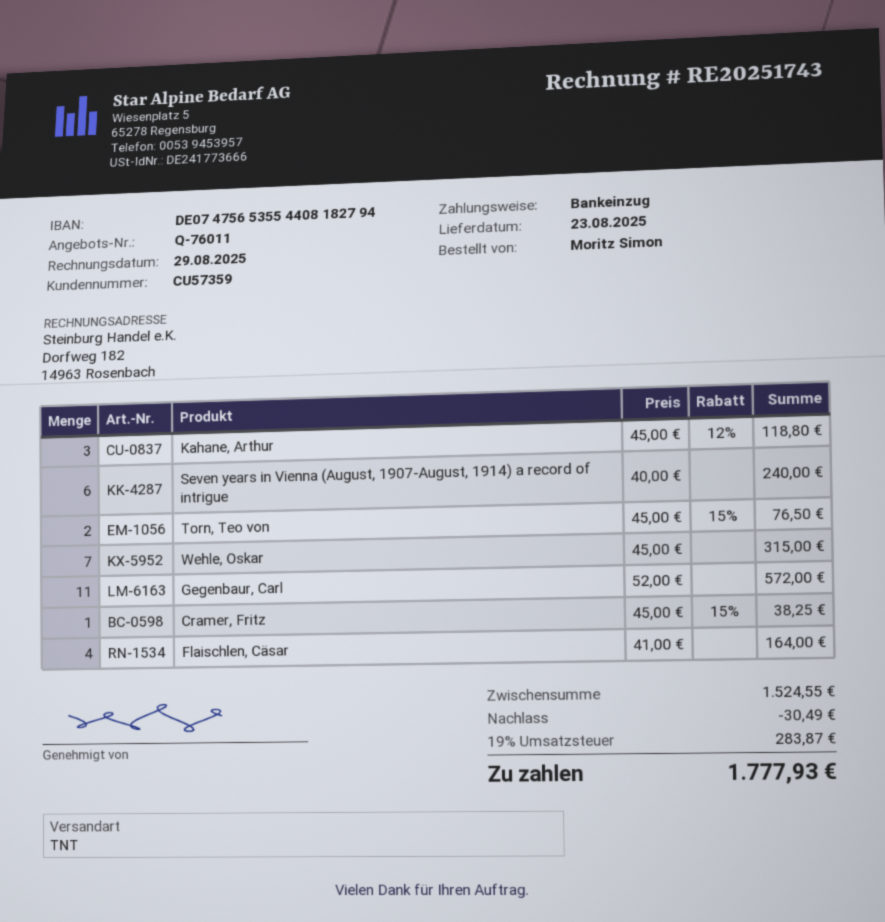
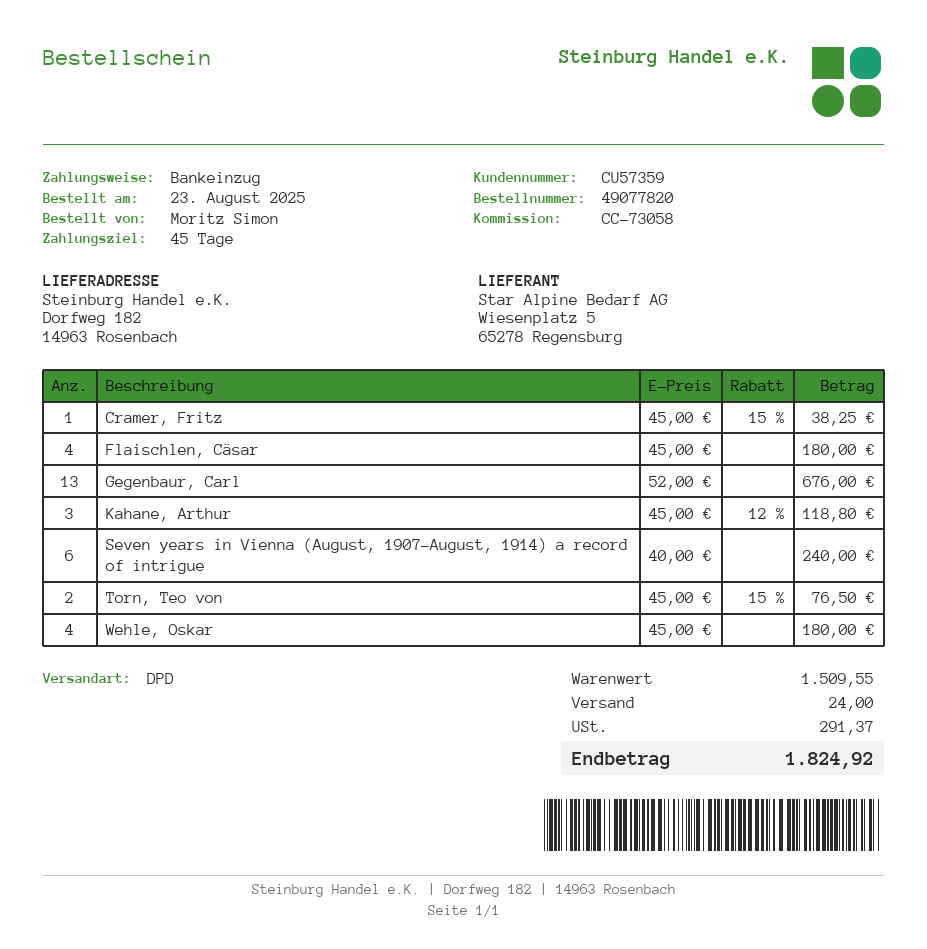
shipping method: TNT -> DPD
Wehle, Oskar: 7 x 45.00 = 315.00 -> 4 x 45.00 = 180.00
Gegenbaur, Carl: 11 x 52.00 = 572.00 -> 13 x 52.00 = 676.00
Flaischlen, Cäsar: 4 x 41.00 = 164.00 -> 4 x 45.00 = 180.00
subtotal: 1524.55 -> 1509.55
discount: 30.49 -> none
shipping: none -> 24.00
tax: 283.87 -> 291.37
total: 1777.93 -> 1824.92

